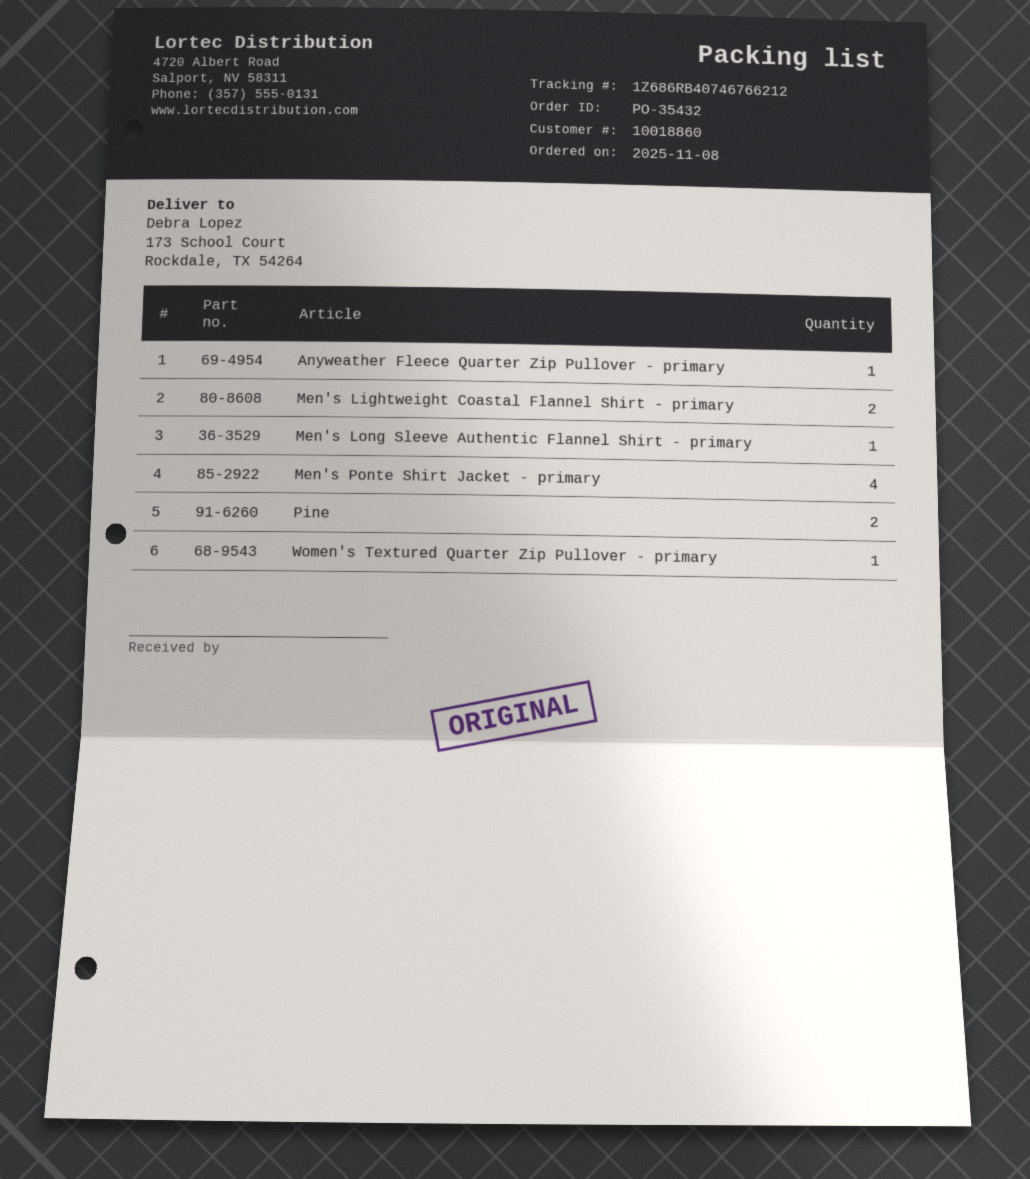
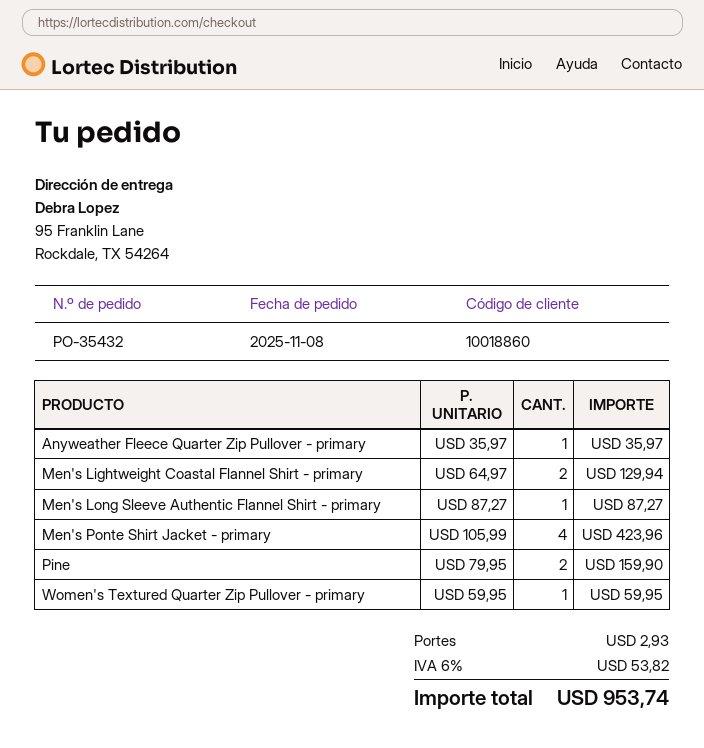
ship to: 173 School Court, Rockdale, TX 54264 -> 95 Franklin Lane, Rockdale, TX 54264

